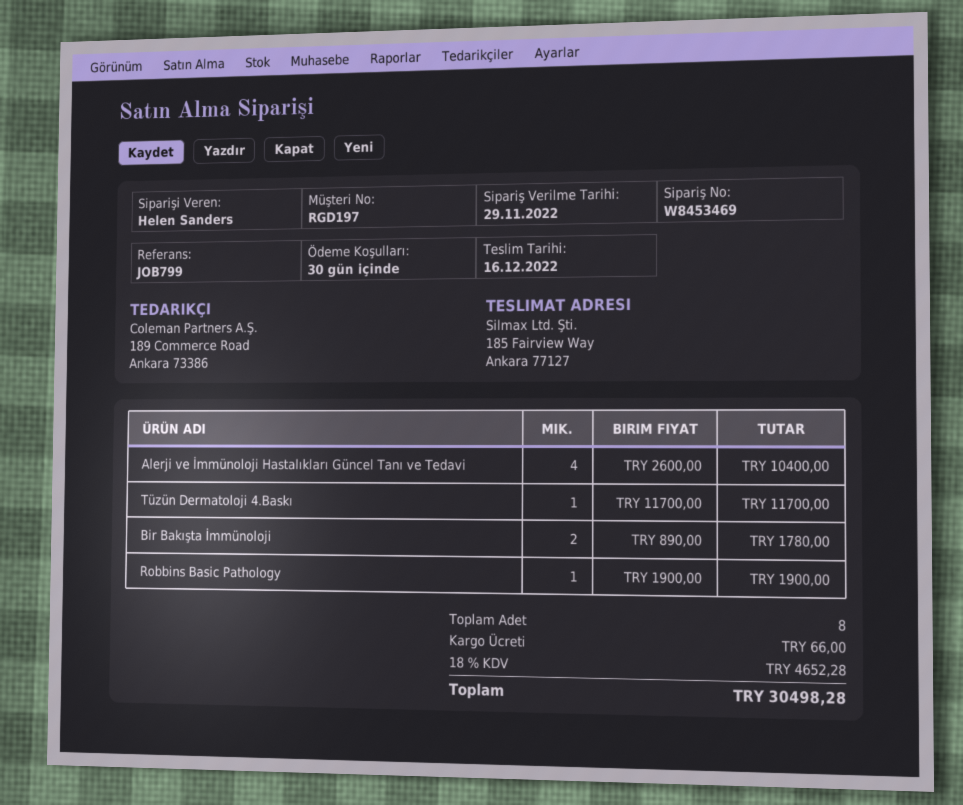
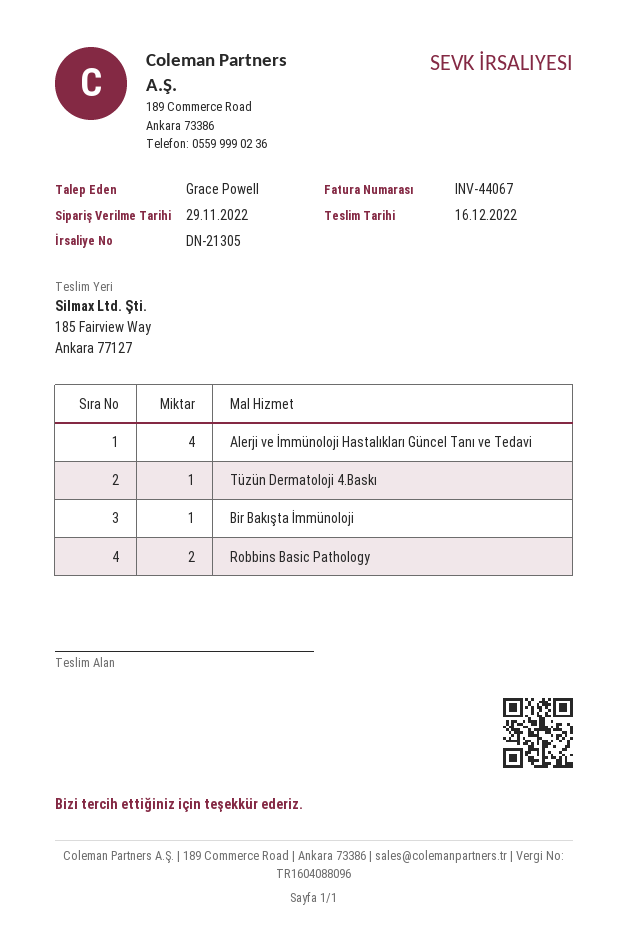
ordered by: Helen Sanders -> Grace Powell
Bir Bakışta İmmünoloji: 2 -> 1
Robbins Basic Pathology: 1 -> 2

